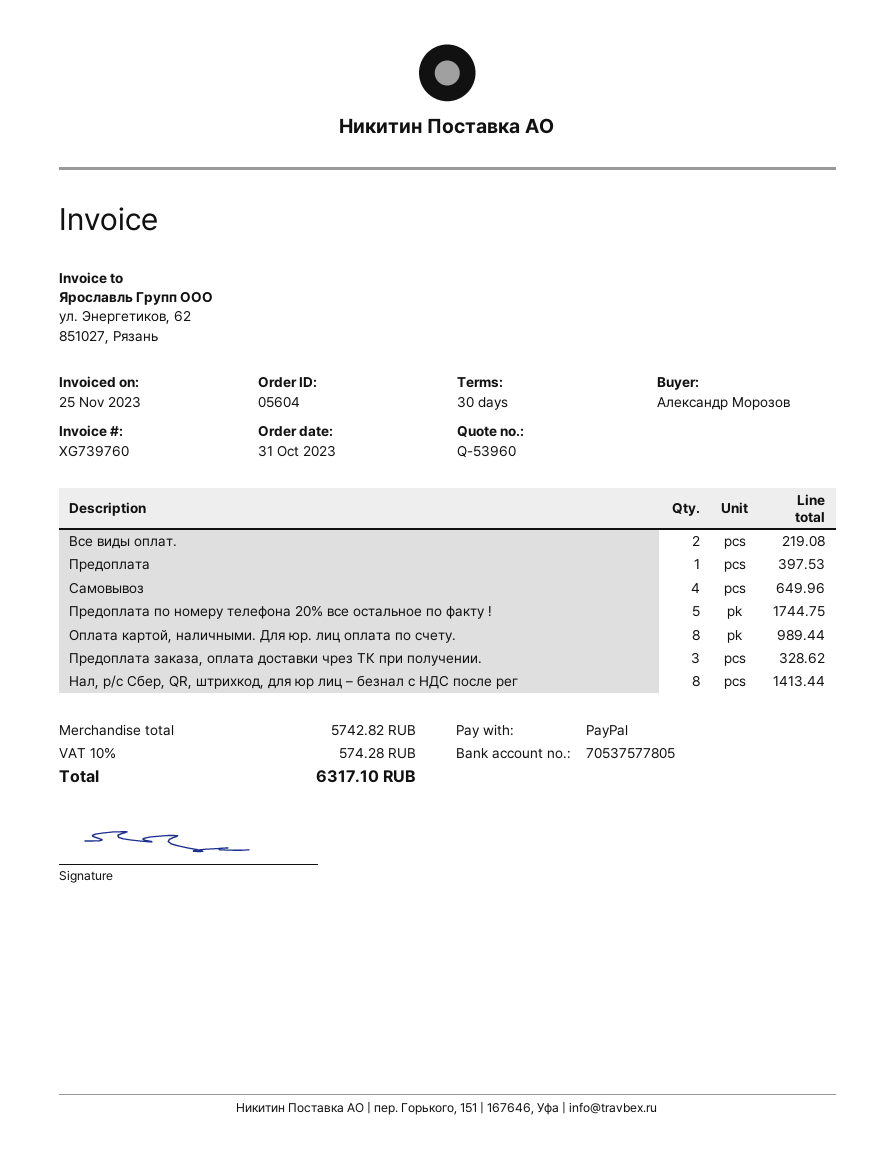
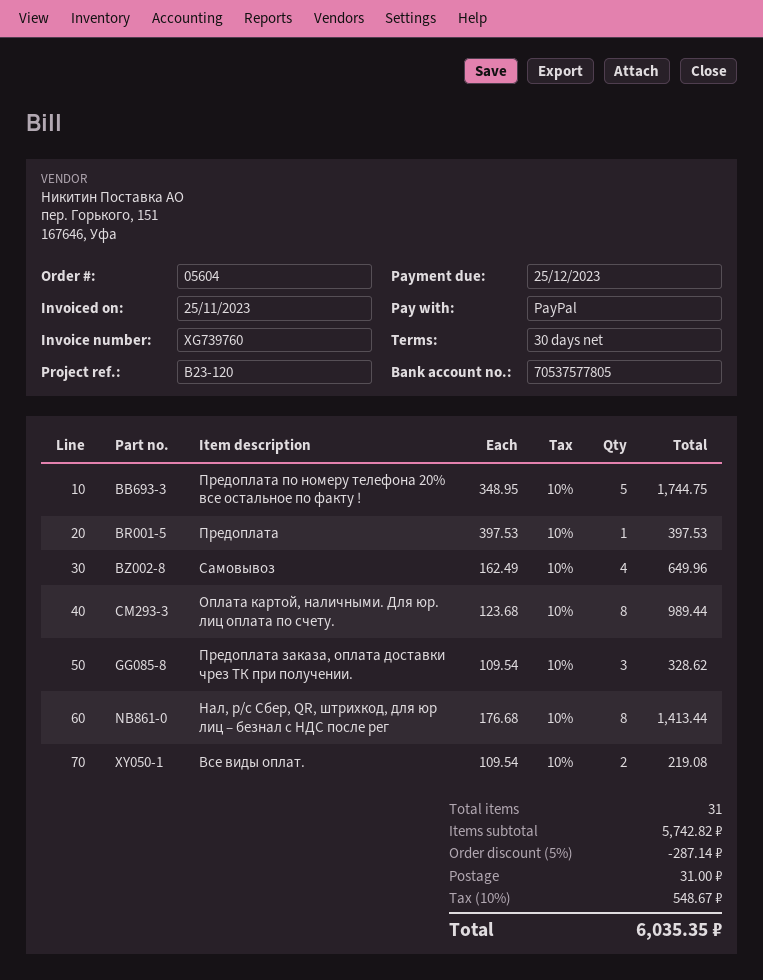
discount: none -> 5% = 287.14
shipping: none -> 31.00
tax: 10% = 574.28 -> 10% = 548.67
total: 6317.10 -> 6035.35

